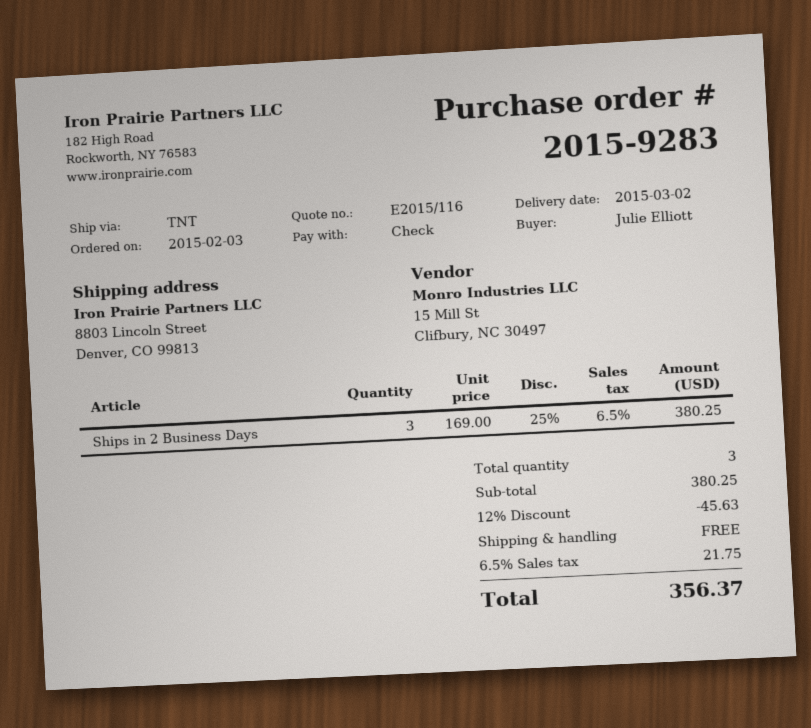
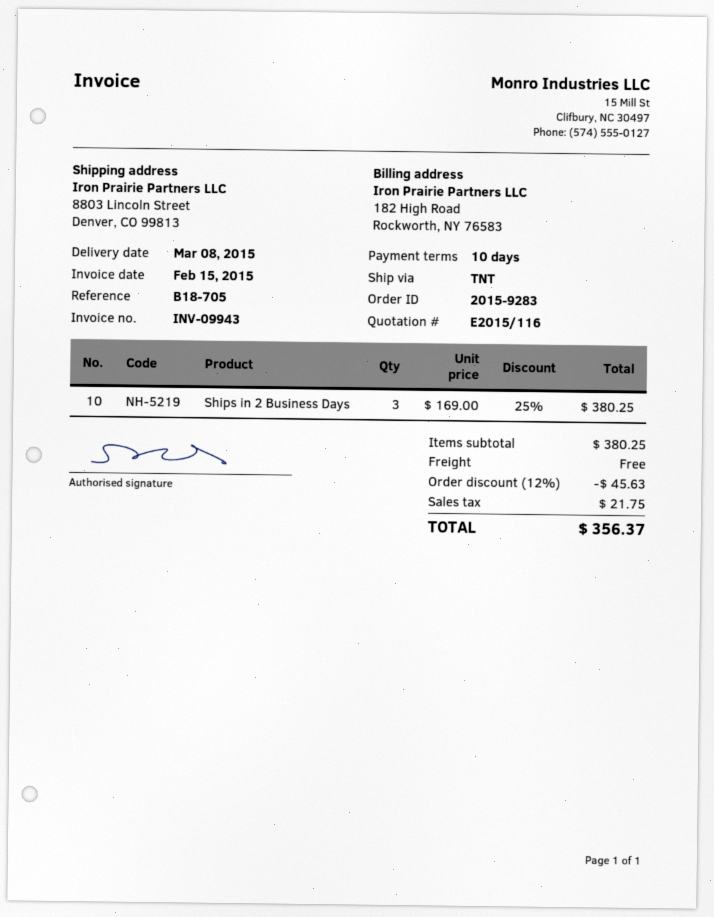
delivery date: 2015-03-02 -> 2015-03-08

